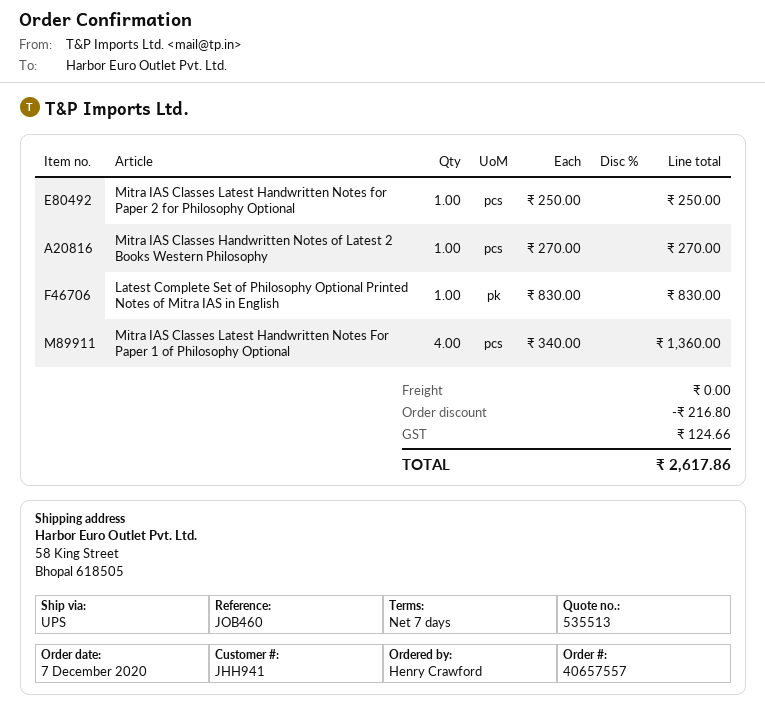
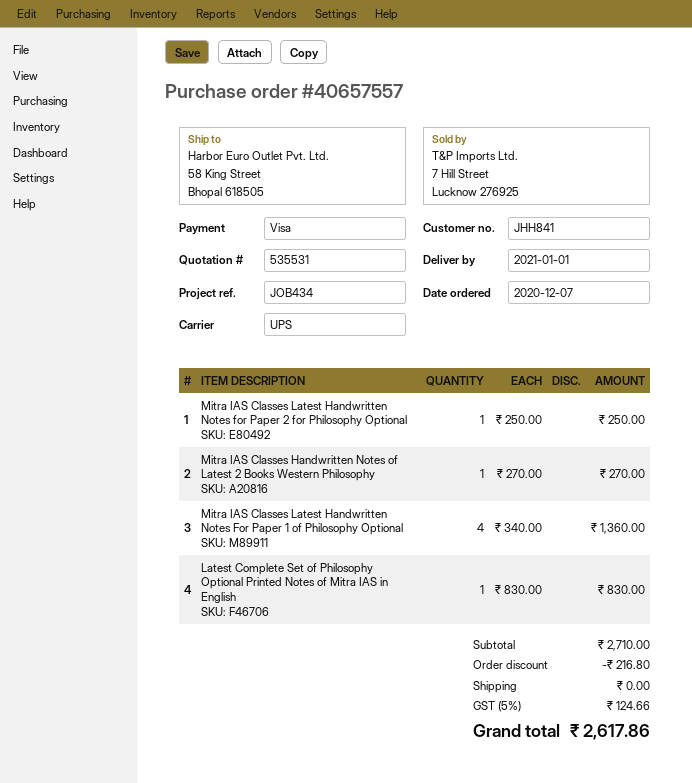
quote number: 535513 -> 535531
customer number: JHH941 -> JHH841
reference: JOB460 -> JOB434

